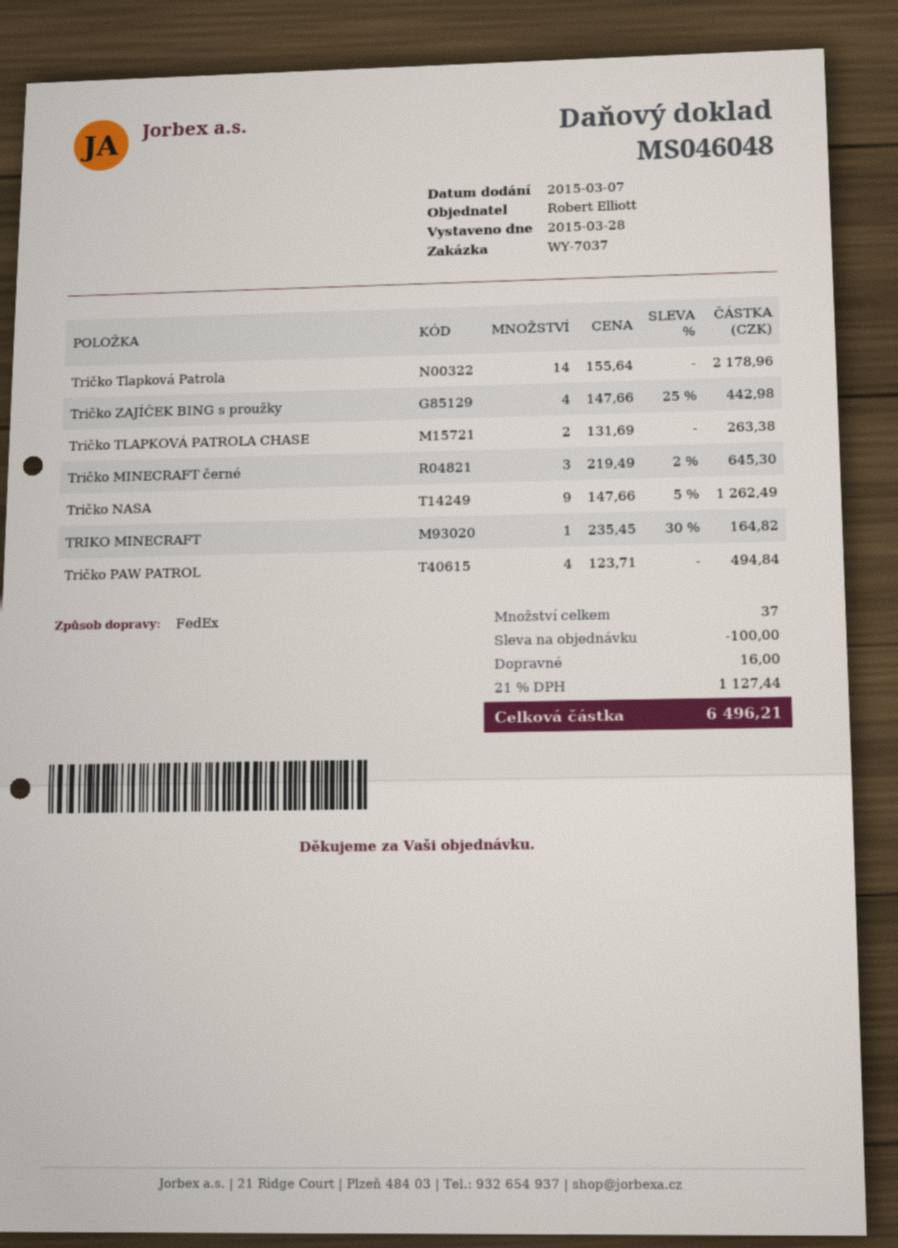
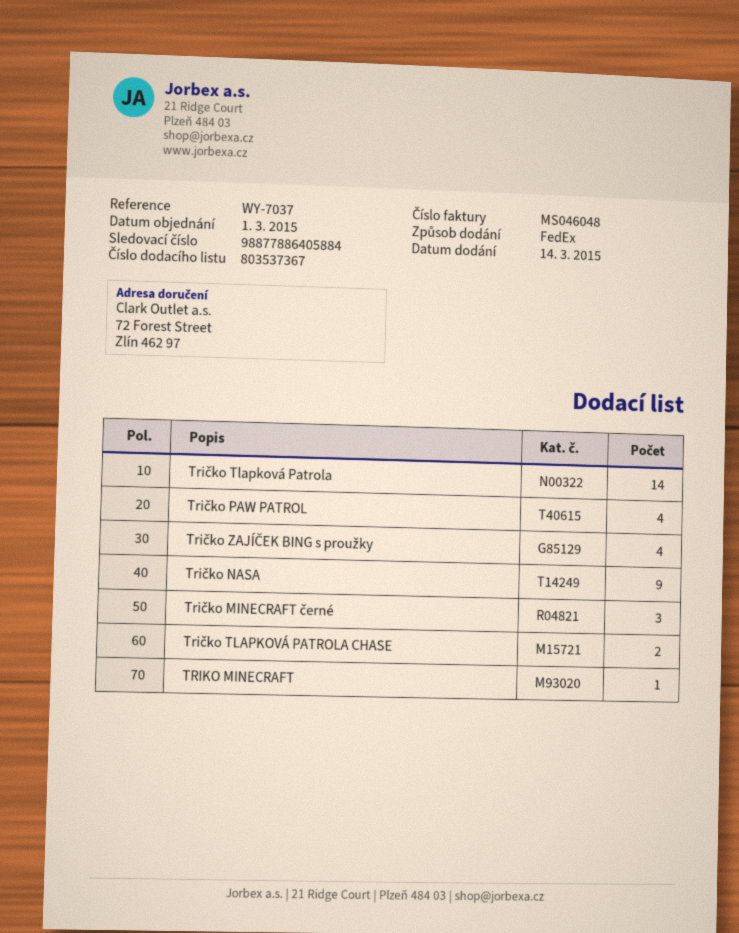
delivery date: 2015-03-07 -> 2015-03-14

